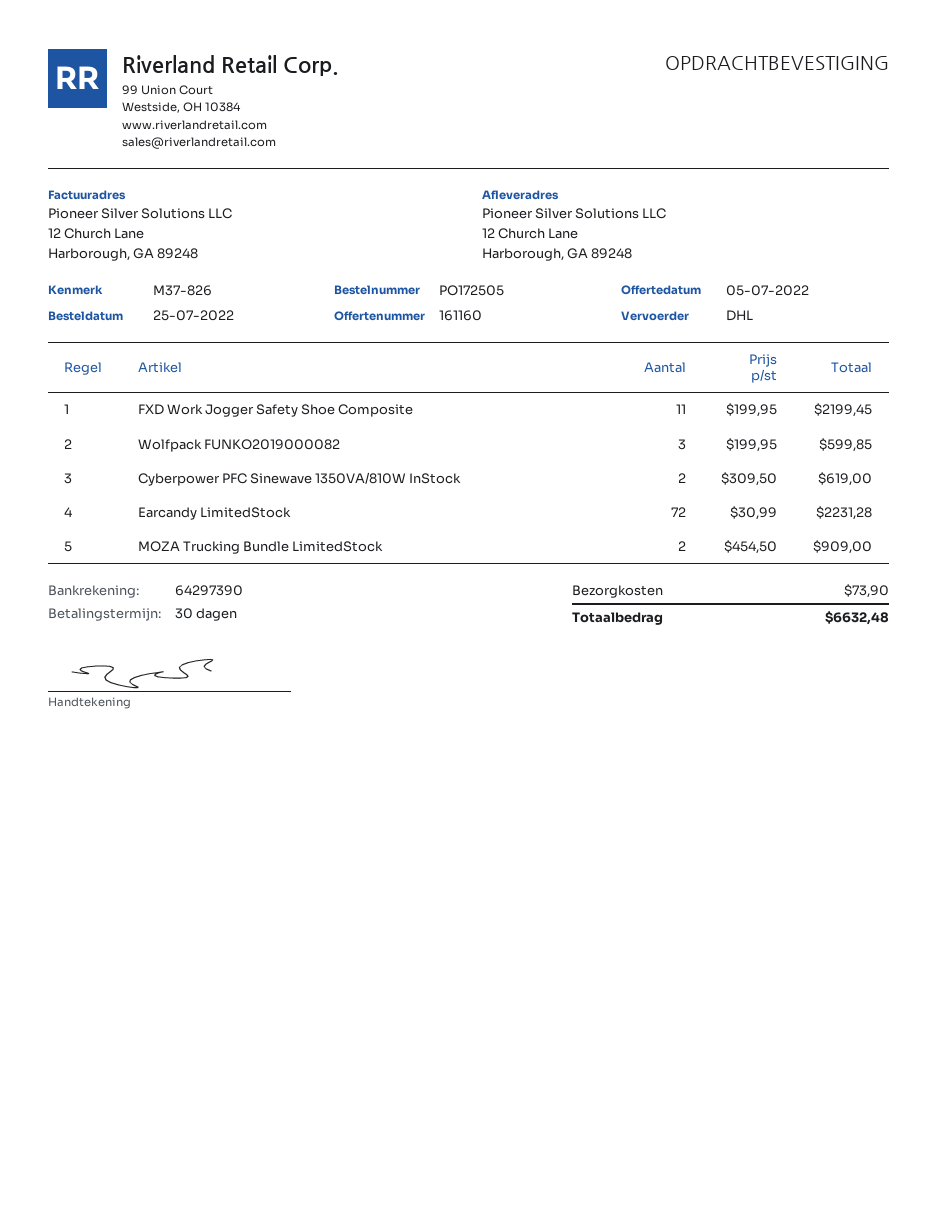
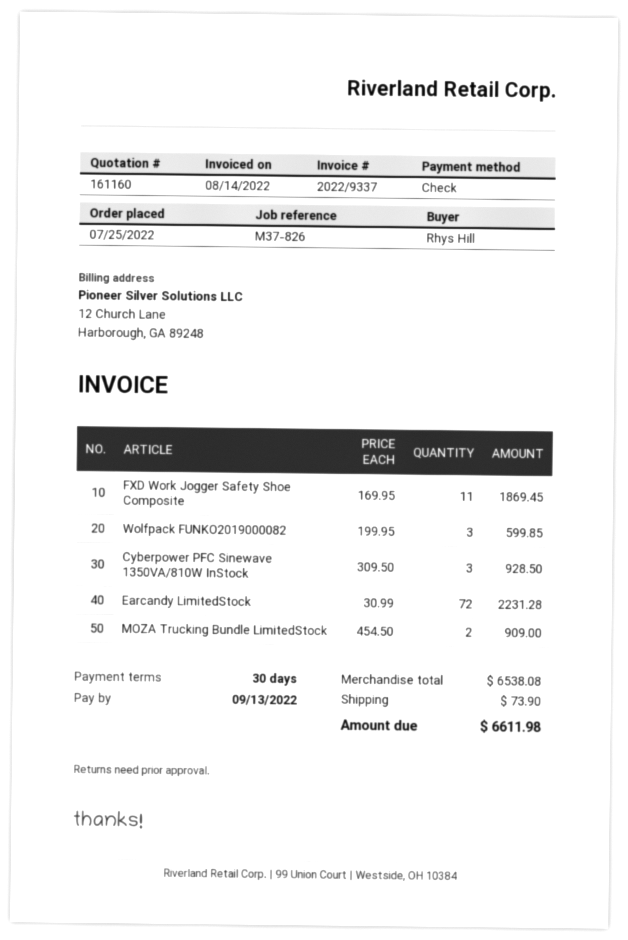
FXD Work Jogger Safety Shoe Composite: 11 x 199.95 = 2199.45 -> 11 x 169.95 = 1869.45
Cyberpower PFC Sinewave 1350VA/810W InStock: 2 x 309.50 = 619.00 -> 3 x 309.50 = 928.50
total: 6632.48 -> 6611.98

